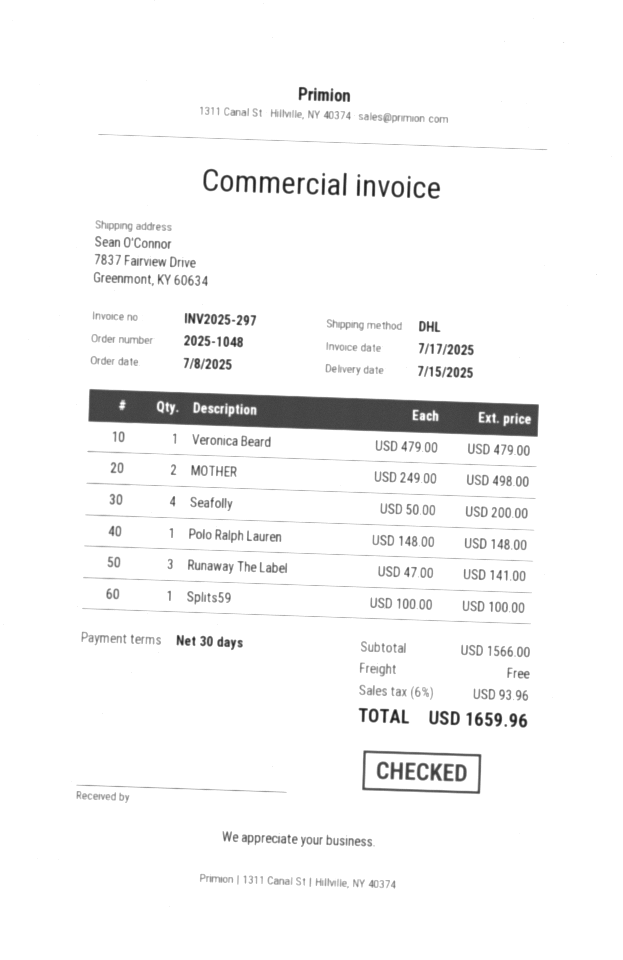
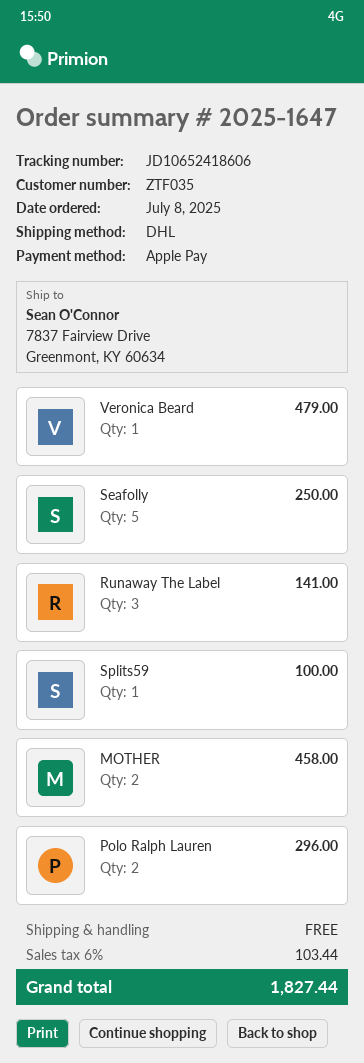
order number: 2025-1048 -> 2025-1647
MOTHER: 2 for 498.00 -> 2 for 458.00
Seafolly: 4 for 200.00 -> 5 for 250.00
Polo Ralph Lauren: 1 for 148.00 -> 2 for 296.00
tax: 6% = 93.96 -> 6% = 103.44
total: 1659.96 -> 1827.44

